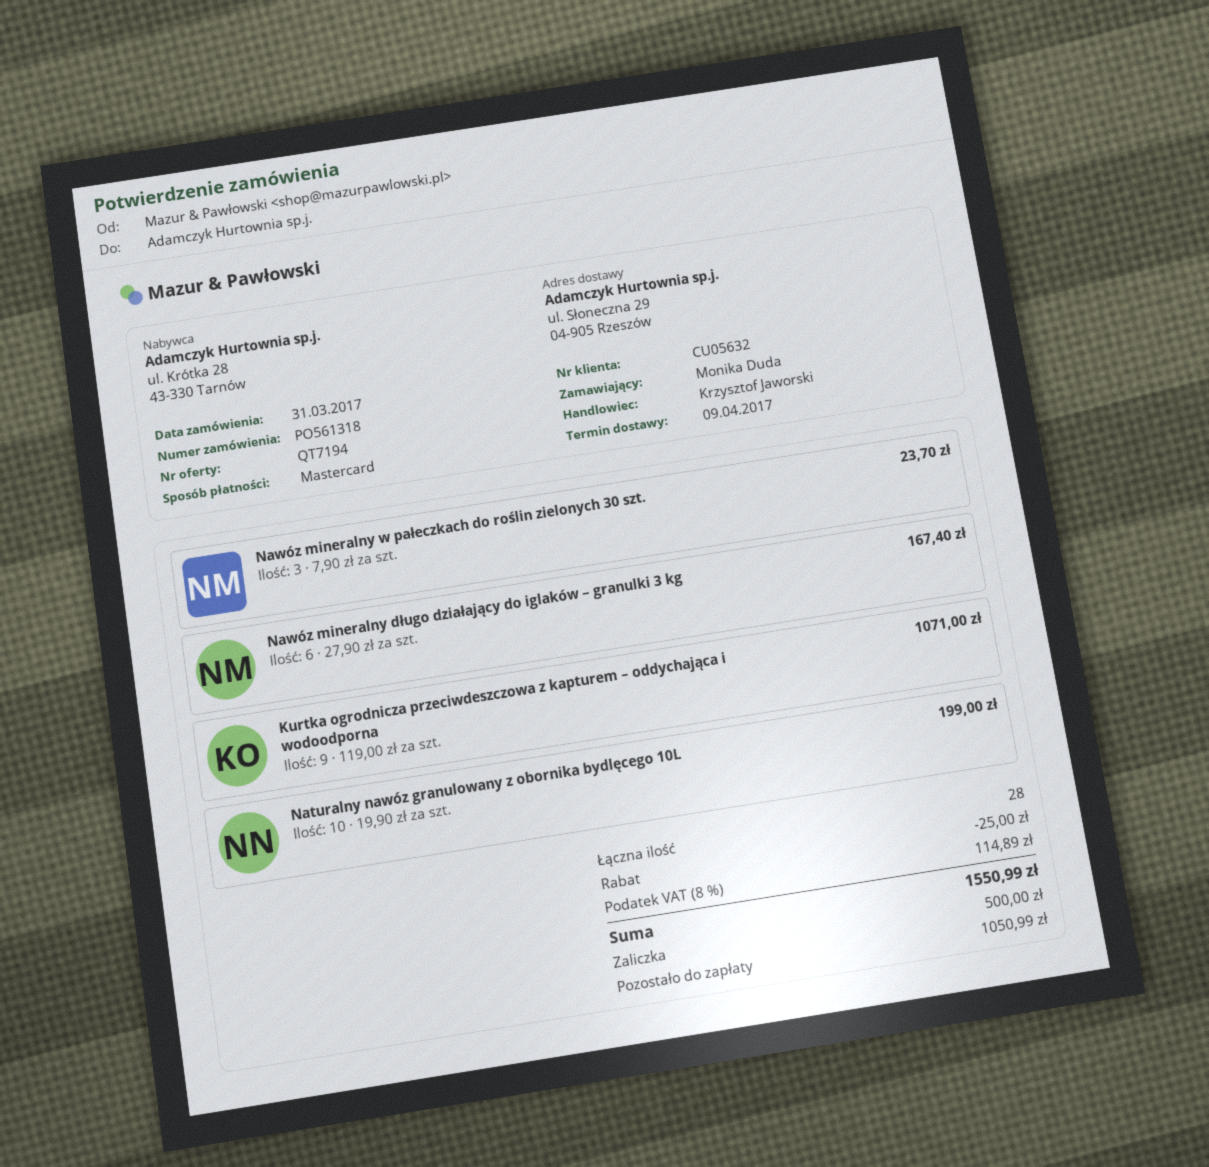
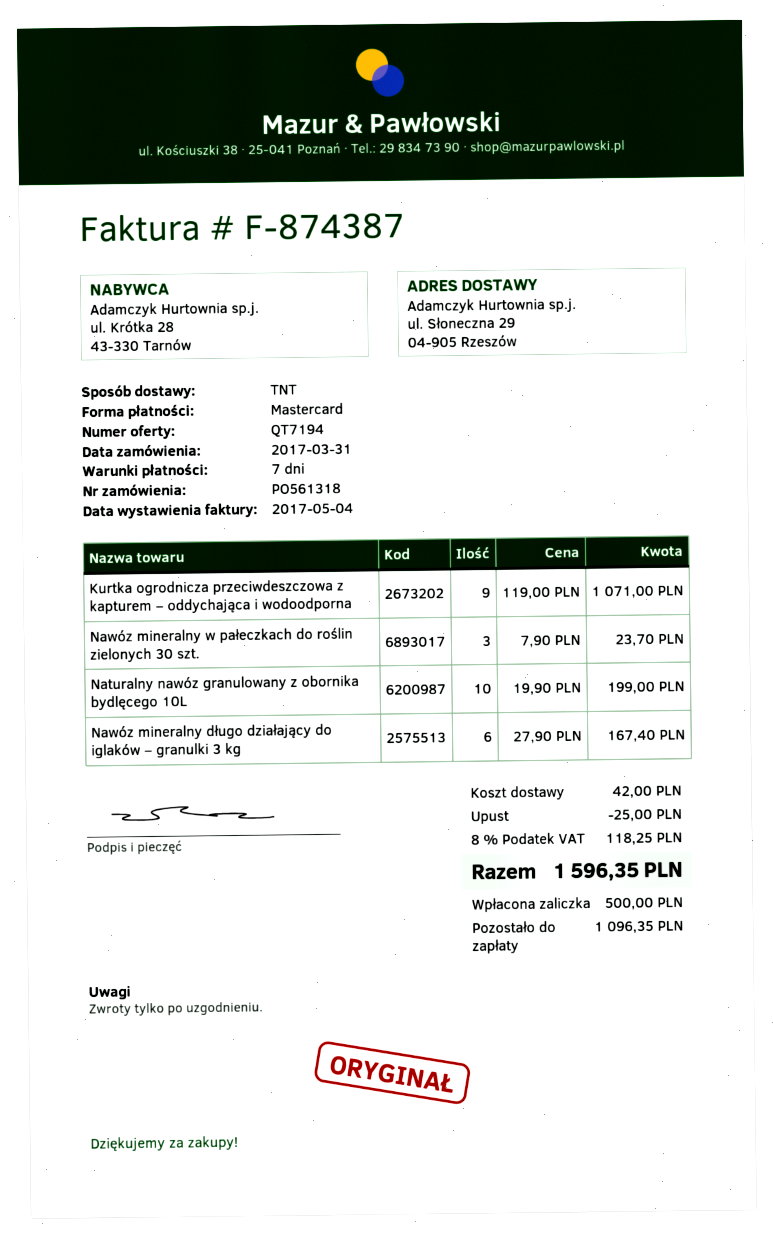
shipping: none -> 42.00
tax: 8% = 114.89 -> 8% = 118.25
total: 1550.99 -> 1596.35
balance: 1050.99 -> 1096.35

